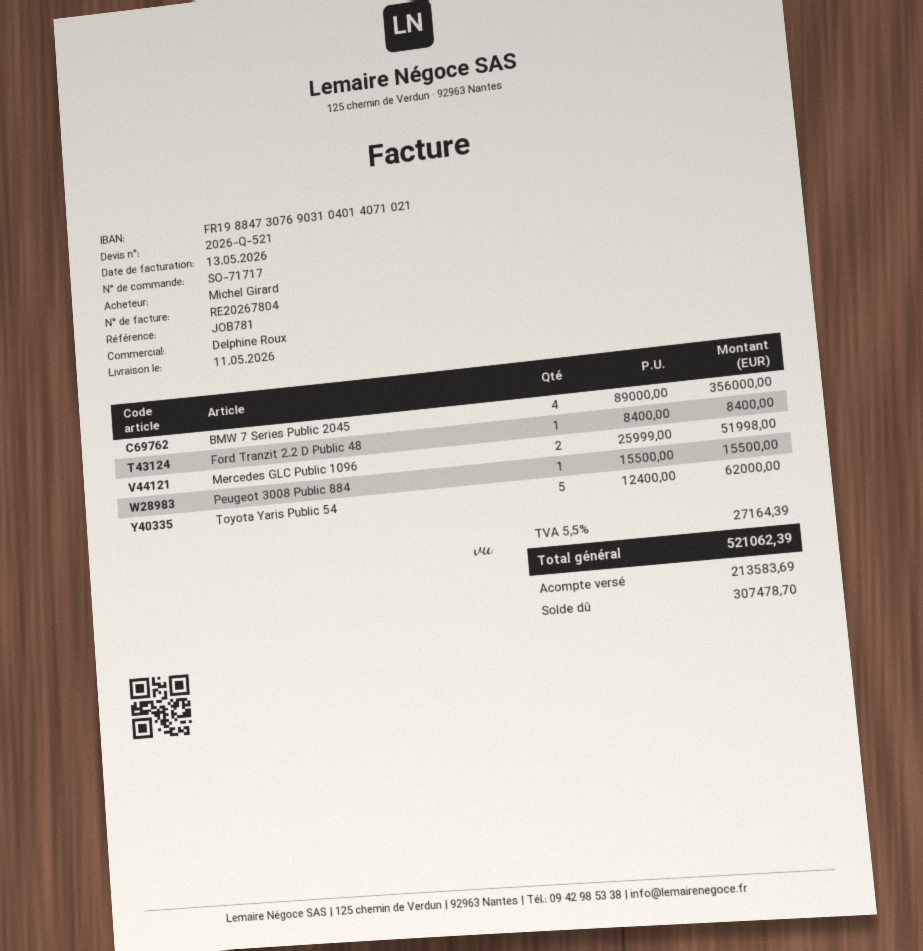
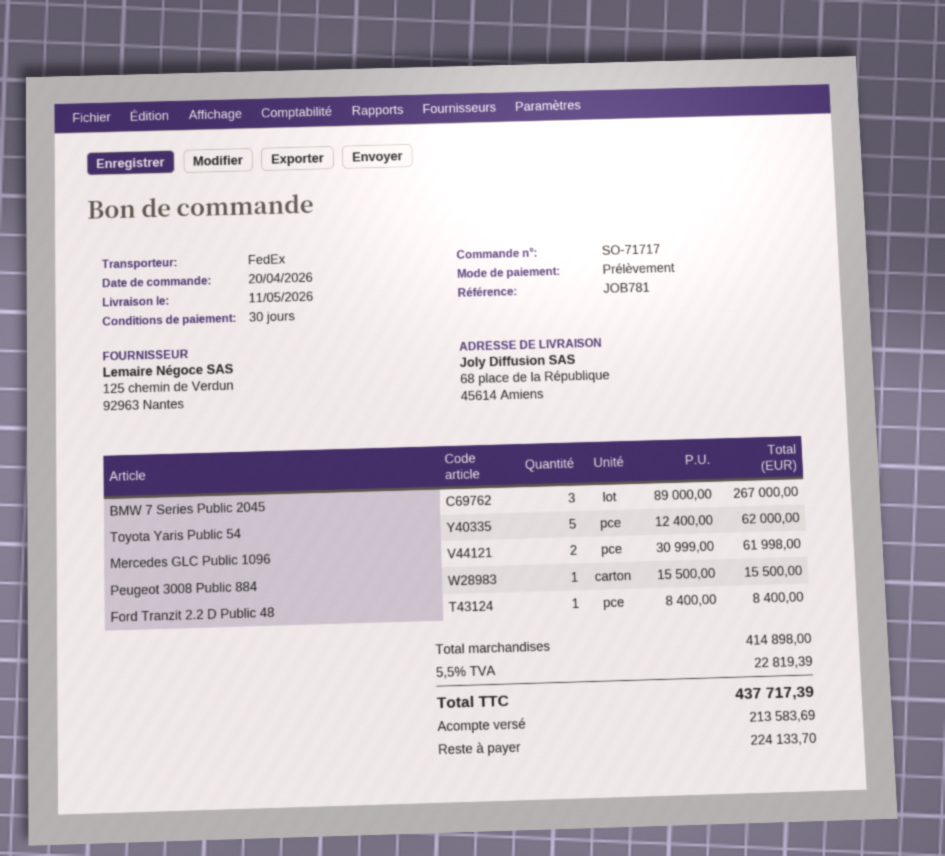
BMW 7 Series Public 2045: 4 x 89000.00 = 356000.00 -> 3 x 89000.00 = 267000.00
Mercedes GLC Public 1096: 2 x 25999.00 = 51998.00 -> 2 x 30999.00 = 61998.00
tax: 5.5% = 27164.39 -> 5.5% = 22819.39
total: 521062.39 -> 437717.39
balance: 307478.70 -> 224133.70

